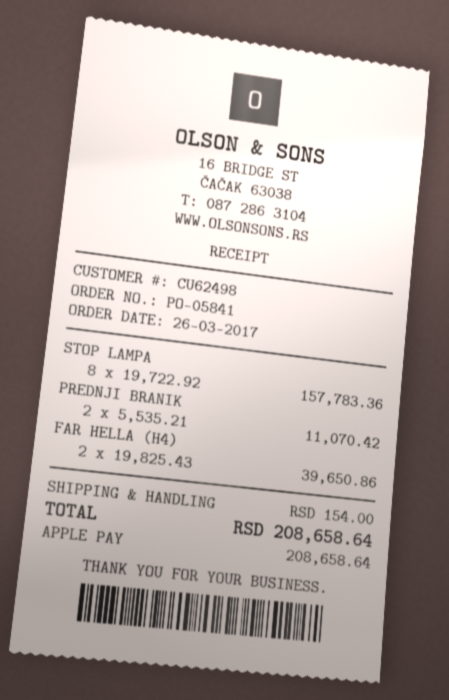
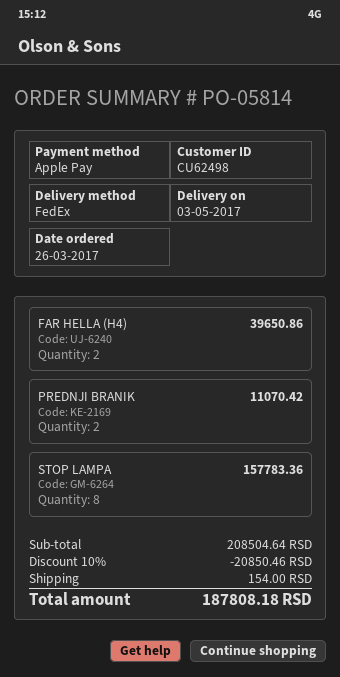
order number: PO-05841 -> PO-05814
discount: none -> 10% = 20850.46
total: 208658.64 -> 187808.18

